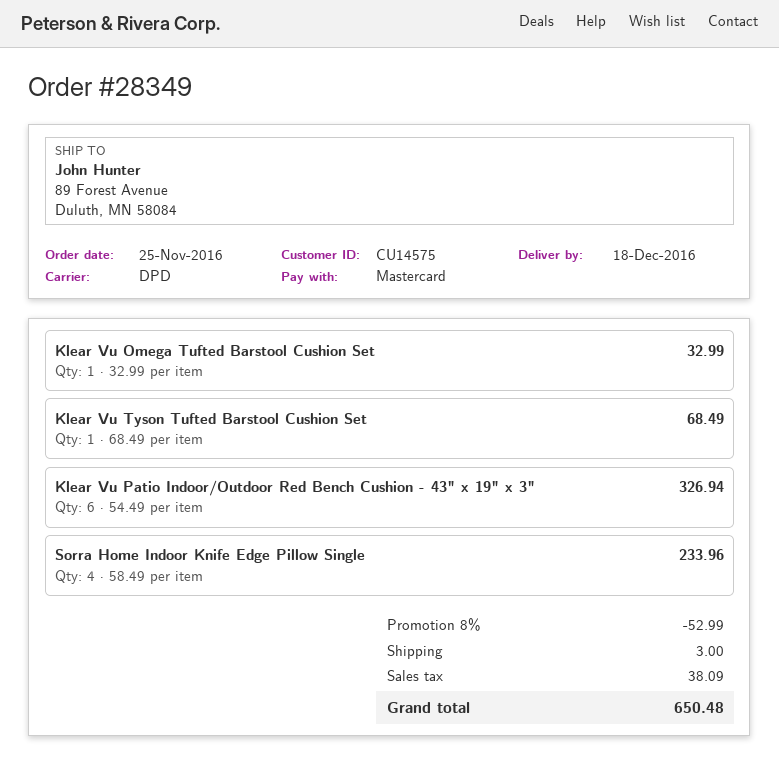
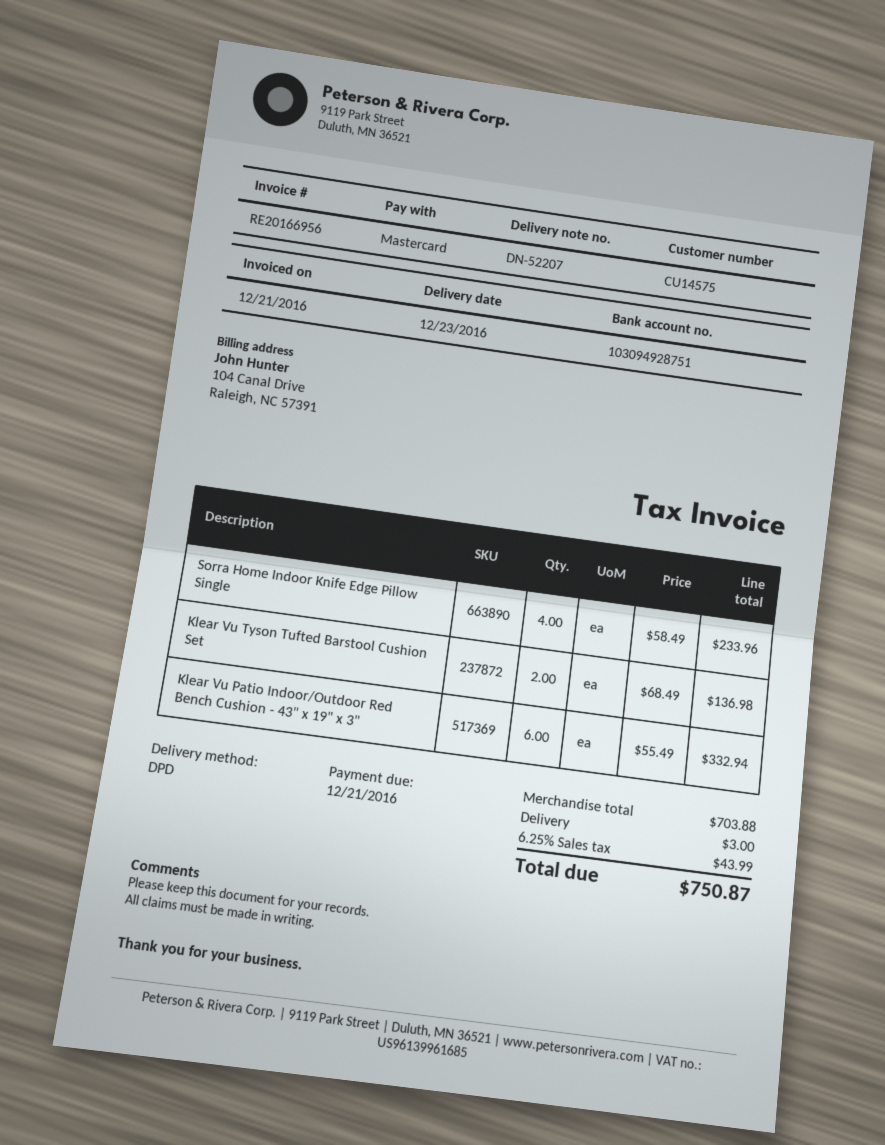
delivery date: 2016-12-18 -> 2016-12-23
Klear Vu Omega Tufted Barstool Cushion Set: 1 x 32.99 = 32.99 -> none
Klear Vu Tyson Tufted Barstool Cushion Set: 1 x 68.49 = 68.49 -> 2 x 68.49 = 136.98
Klear Vu Patio Indoor/Outdoor Red Bench Cushion - 43" x 19" x 3": 6 x 54.49 = 326.94 -> 6 x 55.49 = 332.94
discount: 8% = 52.99 -> none
tax: 38.09 -> 43.99
total: 650.48 -> 750.87

